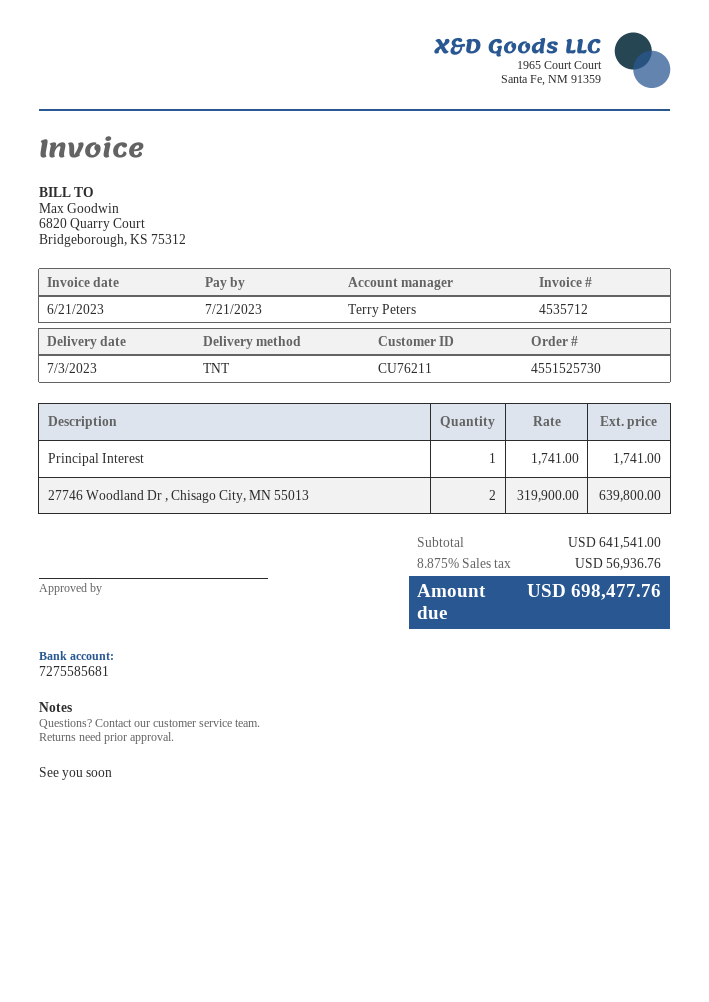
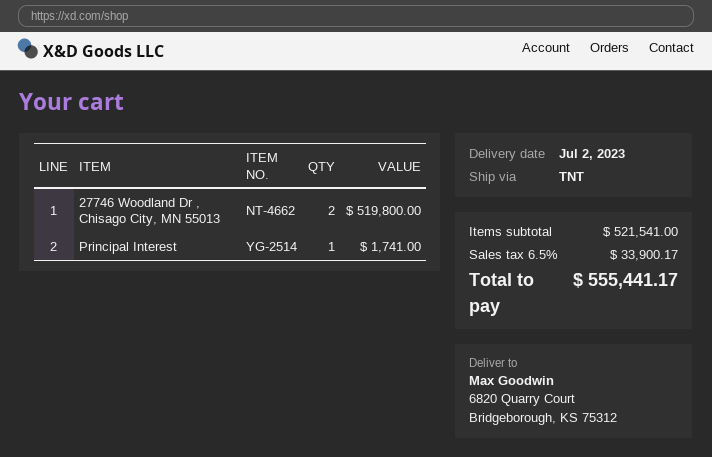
delivery date: 2023-07-03 -> 2023-07-02
27746 Woodland Dr , Chisago City, MN 55013: 2 for 639800.00 -> 2 for 519800.00
subtotal: 641541.00 -> 521541.00
tax: 8.875% = 56936.76 -> 6.5% = 33900.17
total: 698477.76 -> 555441.17

